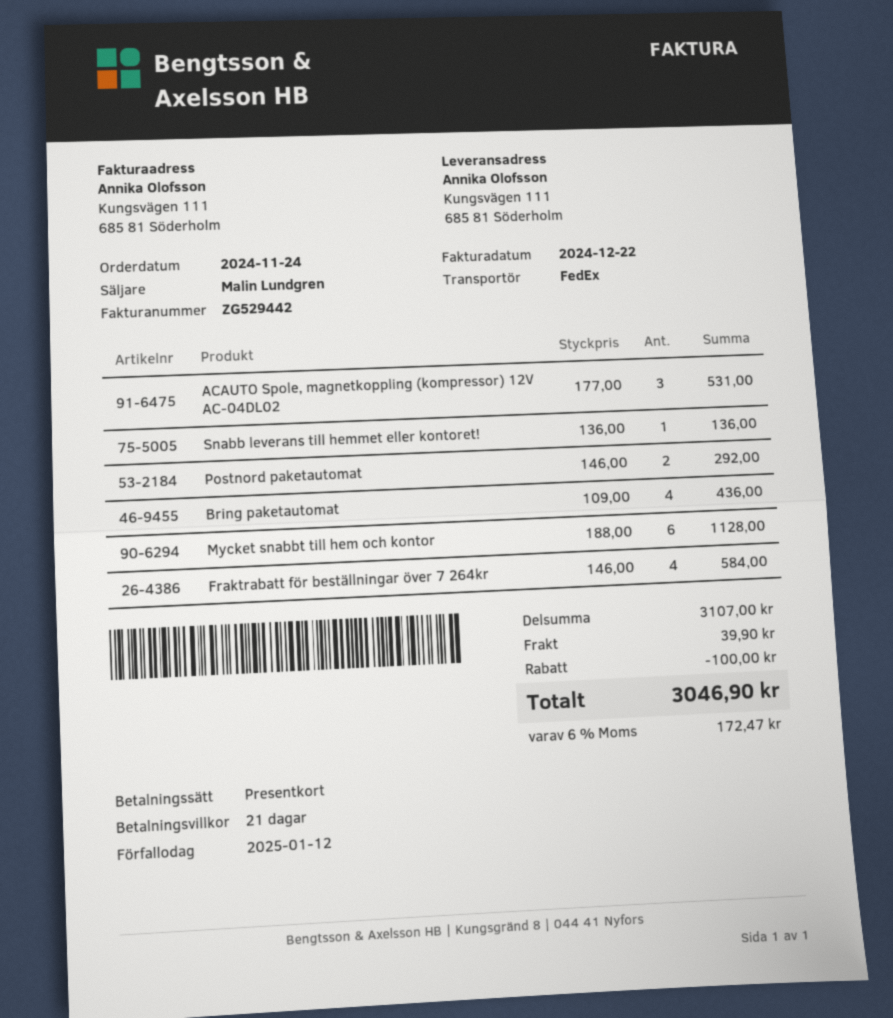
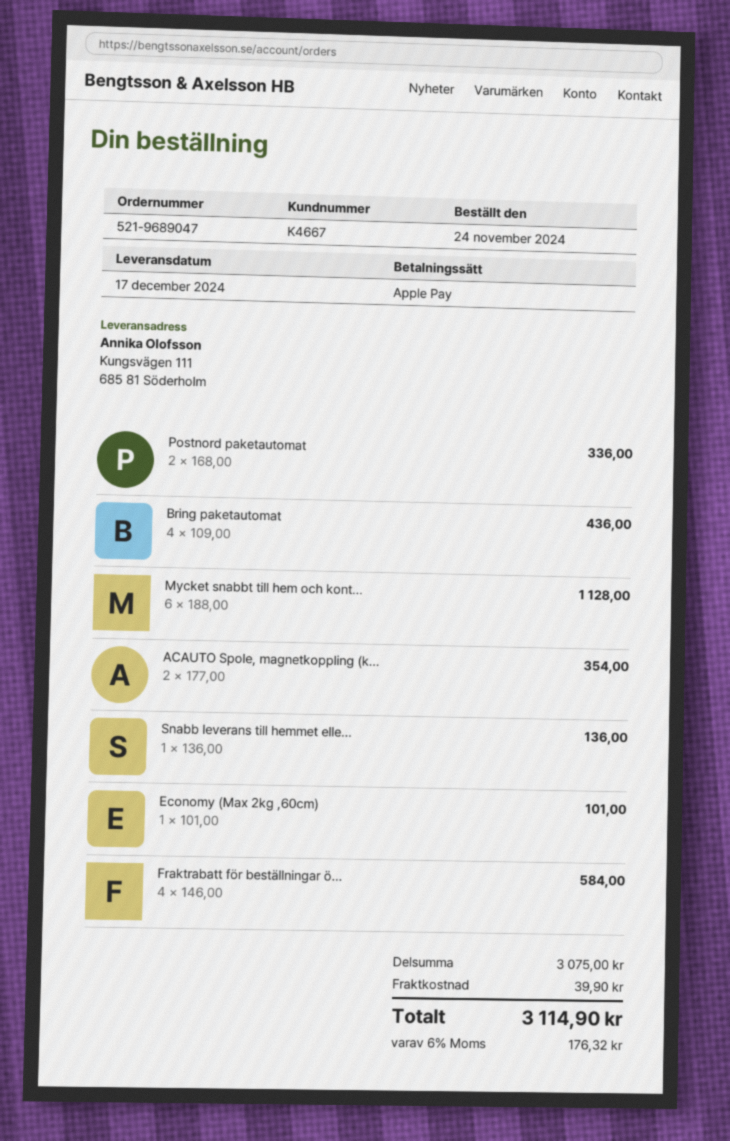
payment method: gift card -> Apple Pay
ACAUTO Spole, magnetkoppling (kompressor) 12V AC-04DL02: 3 x 177.00 = 531.00 -> 2 x 177.00 = 354.00
Postnord paketautomat: 2 x 146.00 = 292.00 -> 2 x 168.00 = 336.00
Economy (Max 2kg ,60cm): none -> 1 x 101.00 = 101.00
subtotal: 3107.00 -> 3075.00
discount: 100.00 -> none
tax: 6% = 172.47 -> 6% = 176.32
total: 3046.90 -> 3114.90

